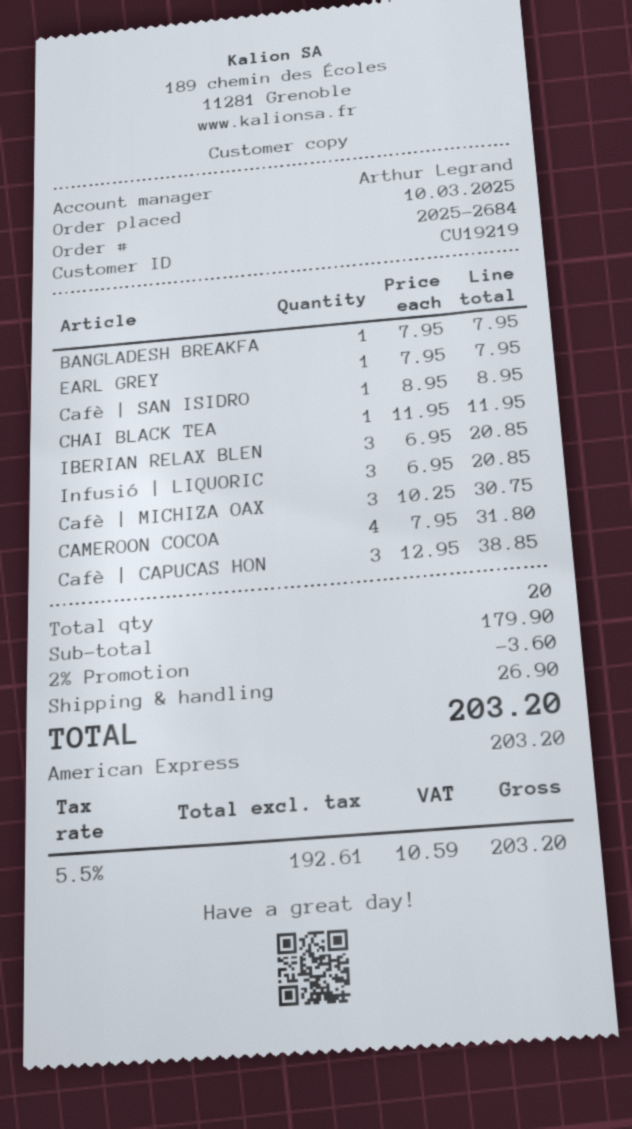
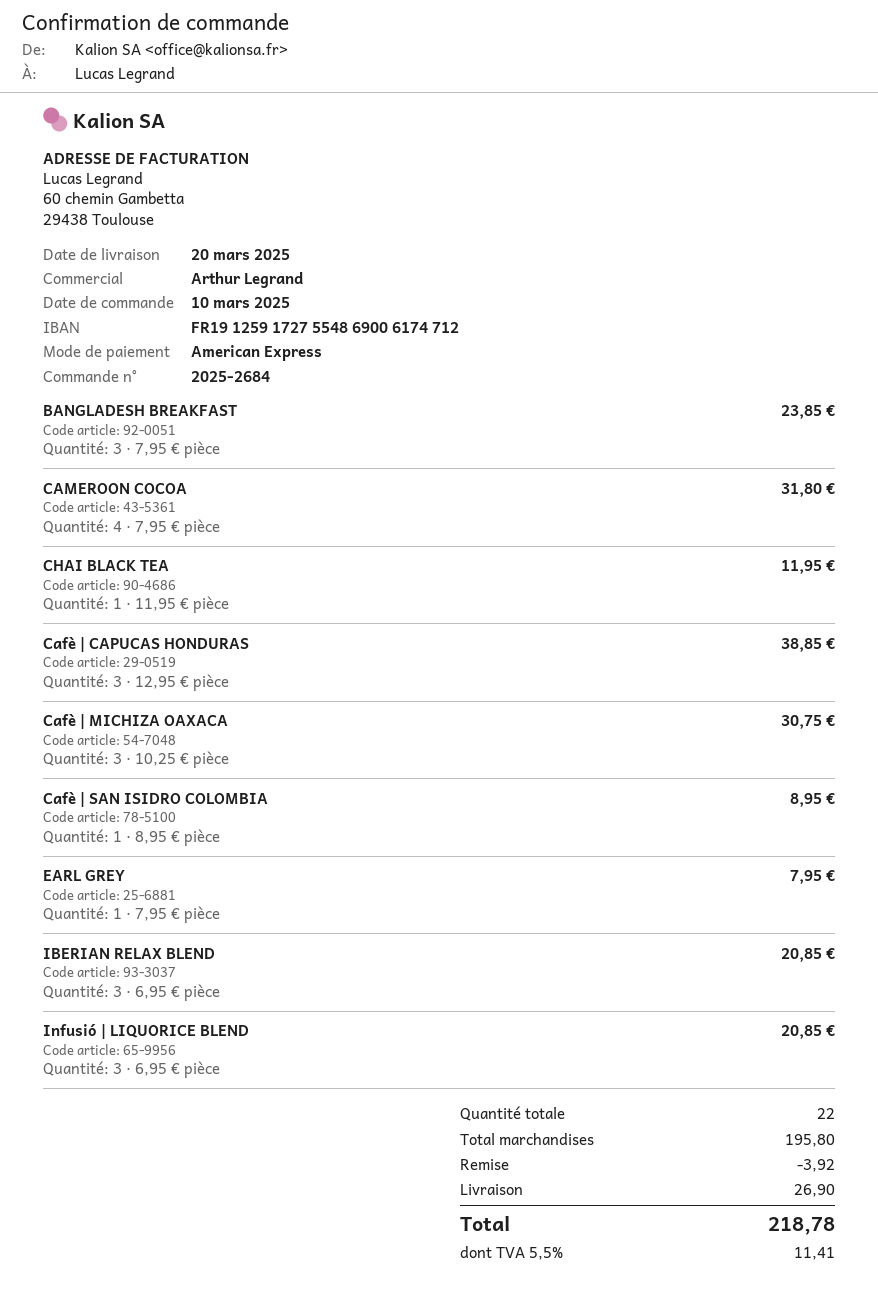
BANGLADESH BREAKFA: 1 x 7.95 = 7.95 -> 3 x 7.95 = 23.85
total quantity: 20 -> 22
subtotal: 179.90 -> 195.80
discount: 3.60 -> 3.92
tax: 5.5% = 10.59 -> 5.5% = 11.41
total: 203.20 -> 218.78

